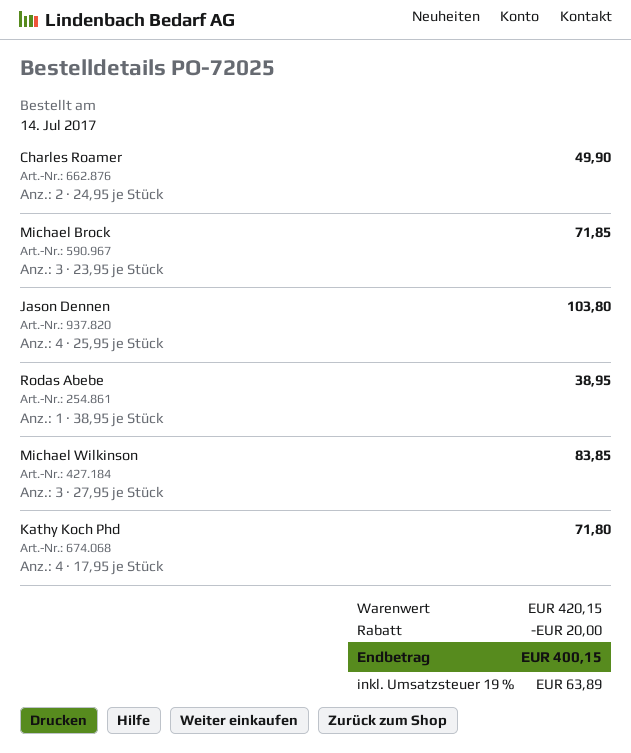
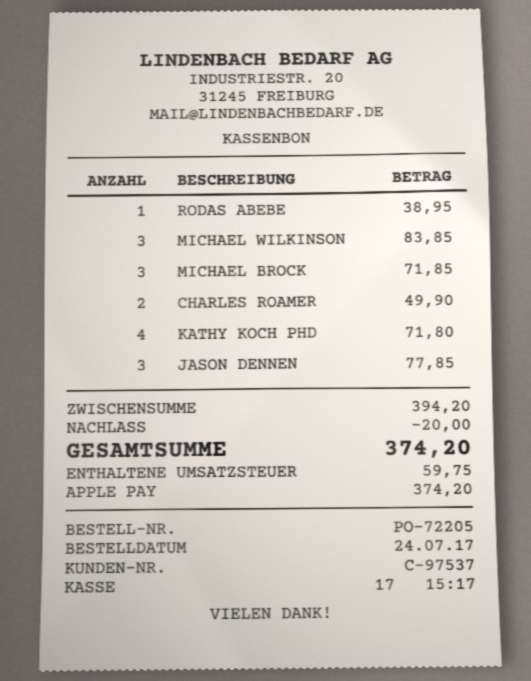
order number: PO-72025 -> PO-72205
order date: 2017-07-14 -> 2017-07-24
Jason Dennen: 4 for 103.80 -> 3 for 77.85
subtotal: 420.15 -> 394.20
tax: 63.89 -> 59.75
total: 400.15 -> 374.20

